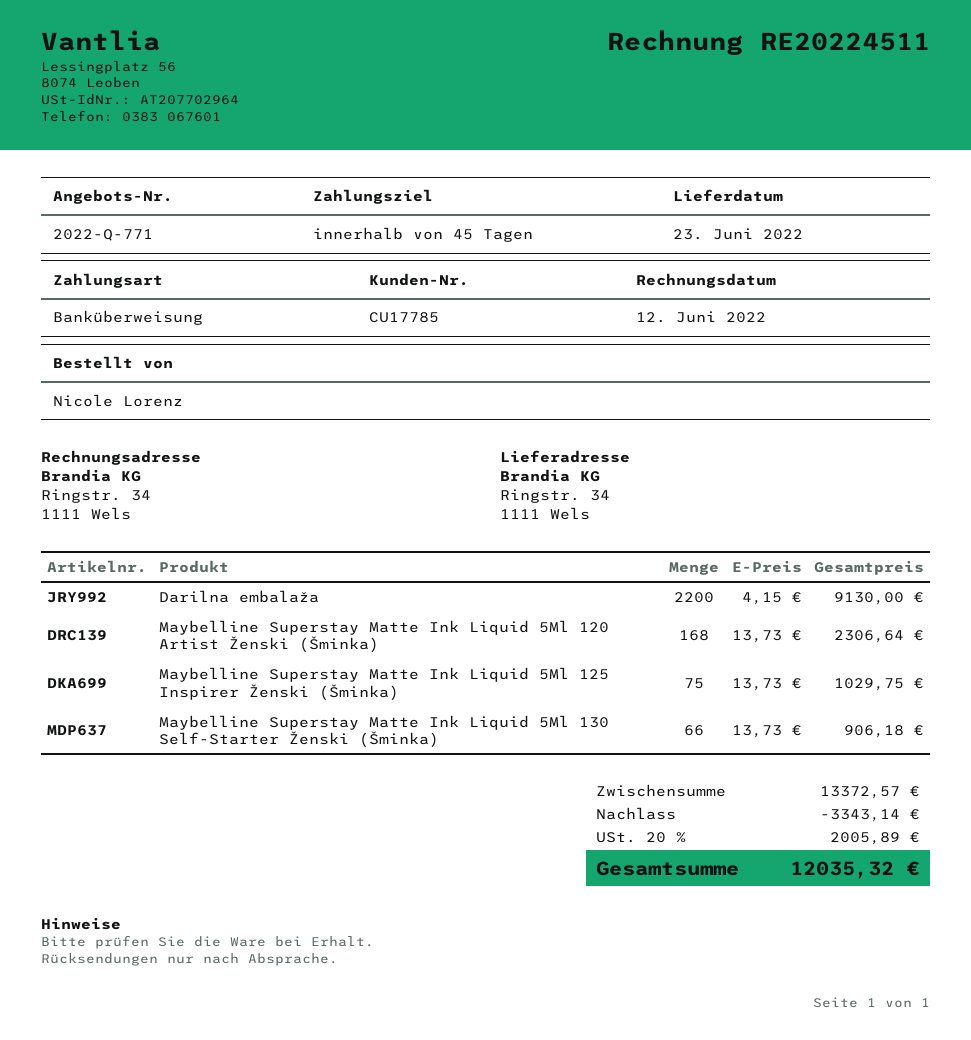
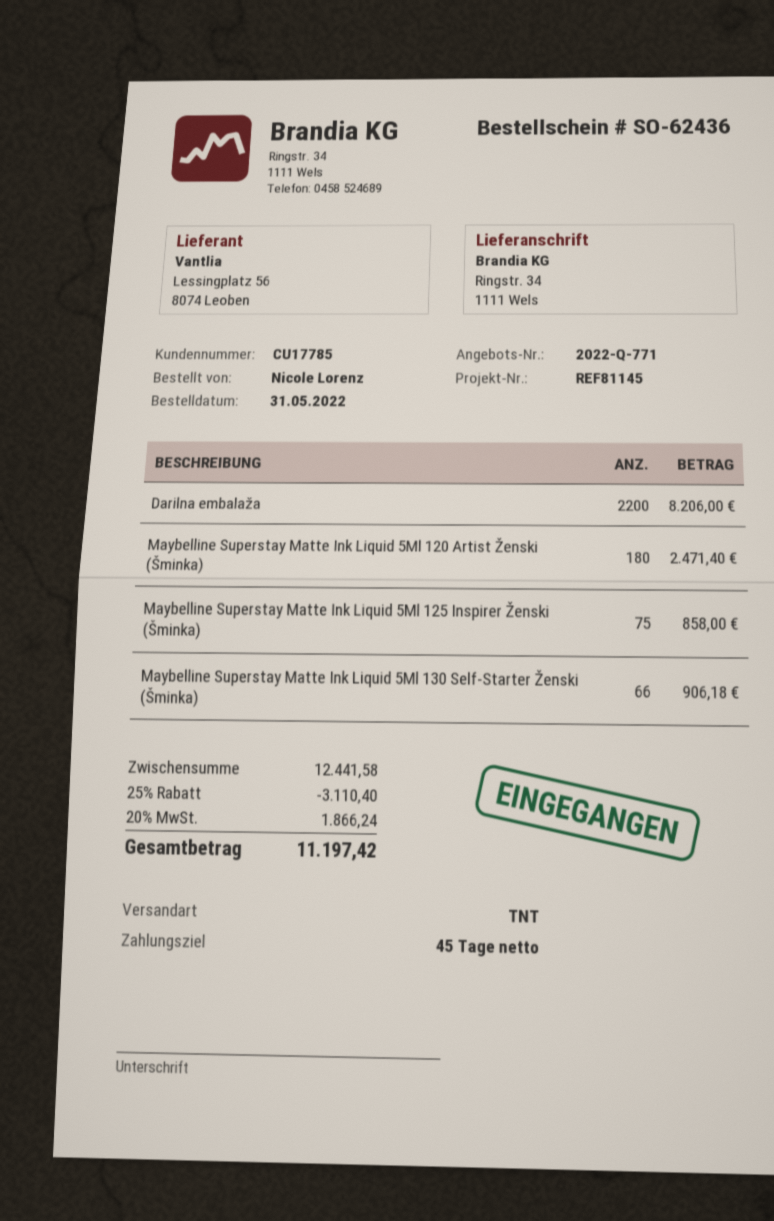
Darilna embalaža: 2200 for 9130.00 -> 2200 for 8206.00
Maybelline Superstay Matte Ink Liquid 5Ml 120 Artist Ženski (Šminka): 168 for 2306.64 -> 180 for 2471.40
Maybelline Superstay Matte Ink Liquid 5Ml 125 Inspirer Ženski (Šminka): 75 for 1029.75 -> 75 for 858.00
subtotal: 13372.57 -> 12441.58
discount: 3343.14 -> 3110.40
tax: 20% = 2005.89 -> 20% = 1866.24
total: 12035.32 -> 11197.42

